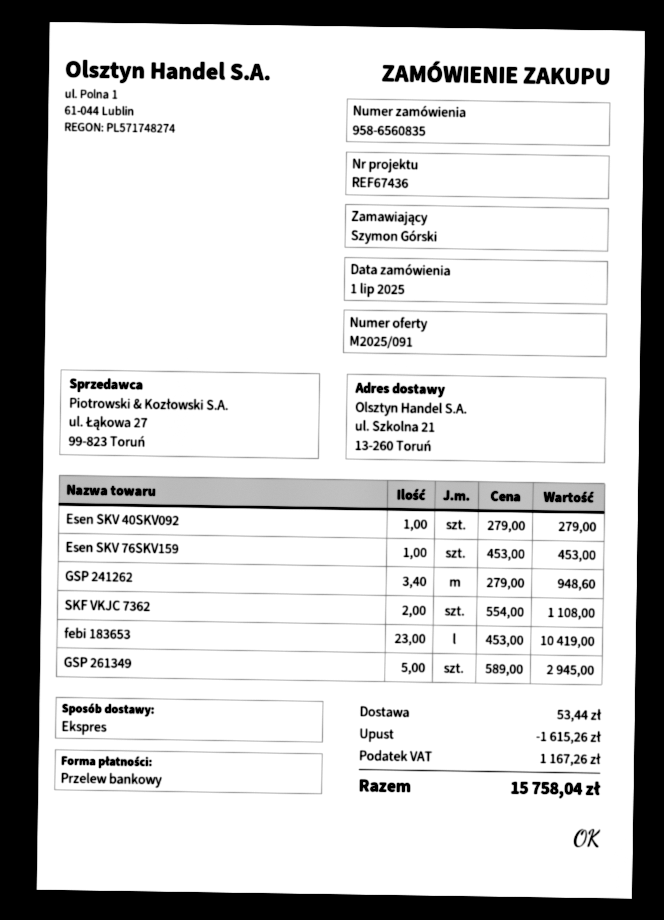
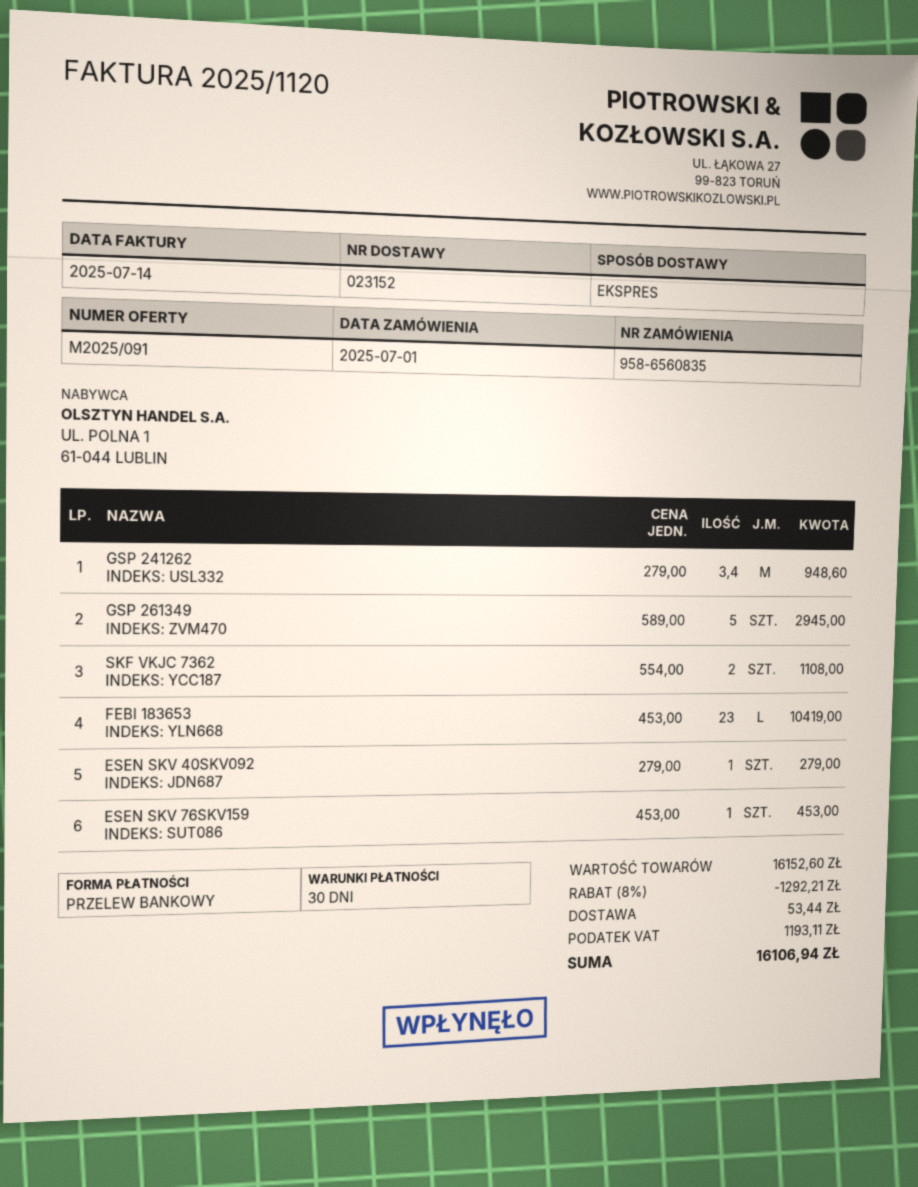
discount: 1615.26 -> 1292.21
tax: 1167.26 -> 1193.11
total: 15758.04 -> 16106.94

